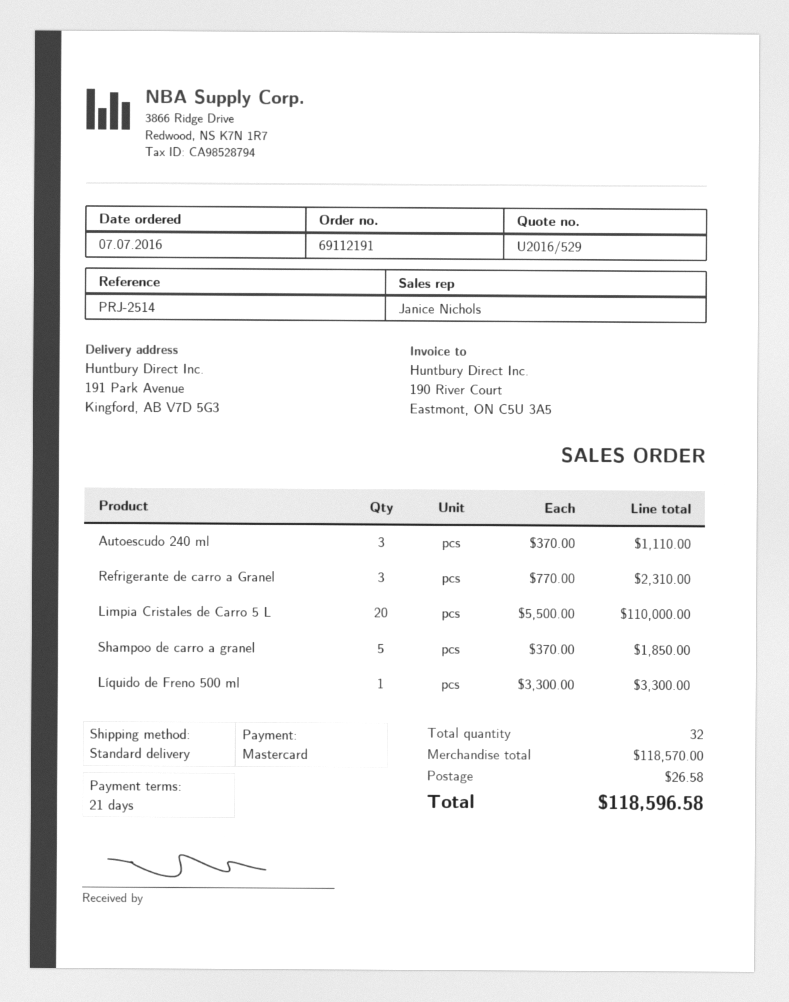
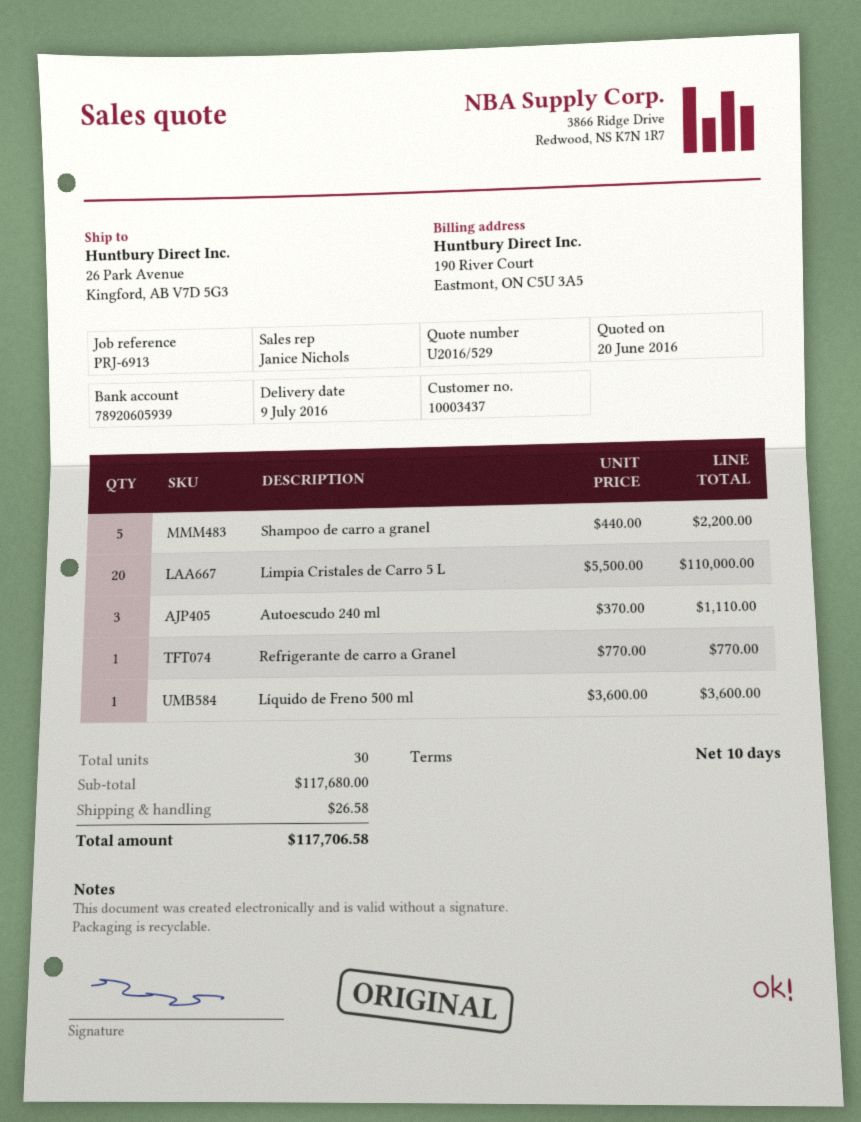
payment terms: 21 days -> 10 days
reference: PRJ-2514 -> PRJ-6913
ship to: 191 Park Avenue, Kingford, AB V7D 5G3 -> 26 Park Avenue, Kingford, AB V7D 5G3
Refrigerante de carro a Granel: 3 x 770.00 = 2310.00 -> 1 x 770.00 = 770.00
Shampoo de carro a granel: 5 x 370.00 = 1850.00 -> 5 x 440.00 = 2200.00
Líquido de Freno 500 ml: 1 x 3300.00 = 3300.00 -> 1 x 3600.00 = 3600.00
total quantity: 32 -> 30
subtotal: 118570.00 -> 117680.00
total: 118596.58 -> 117706.58

